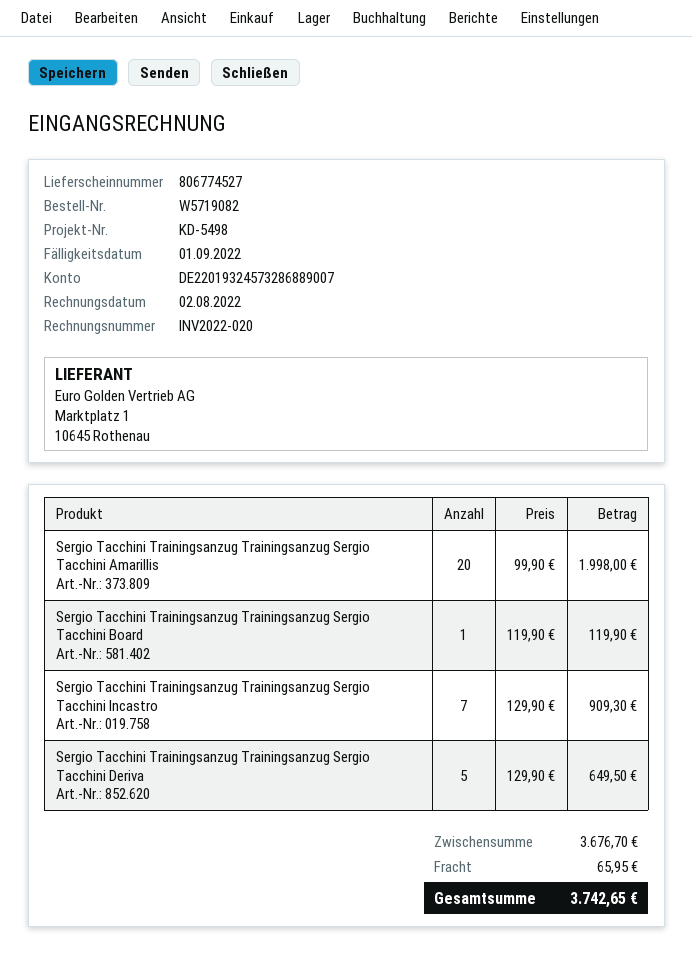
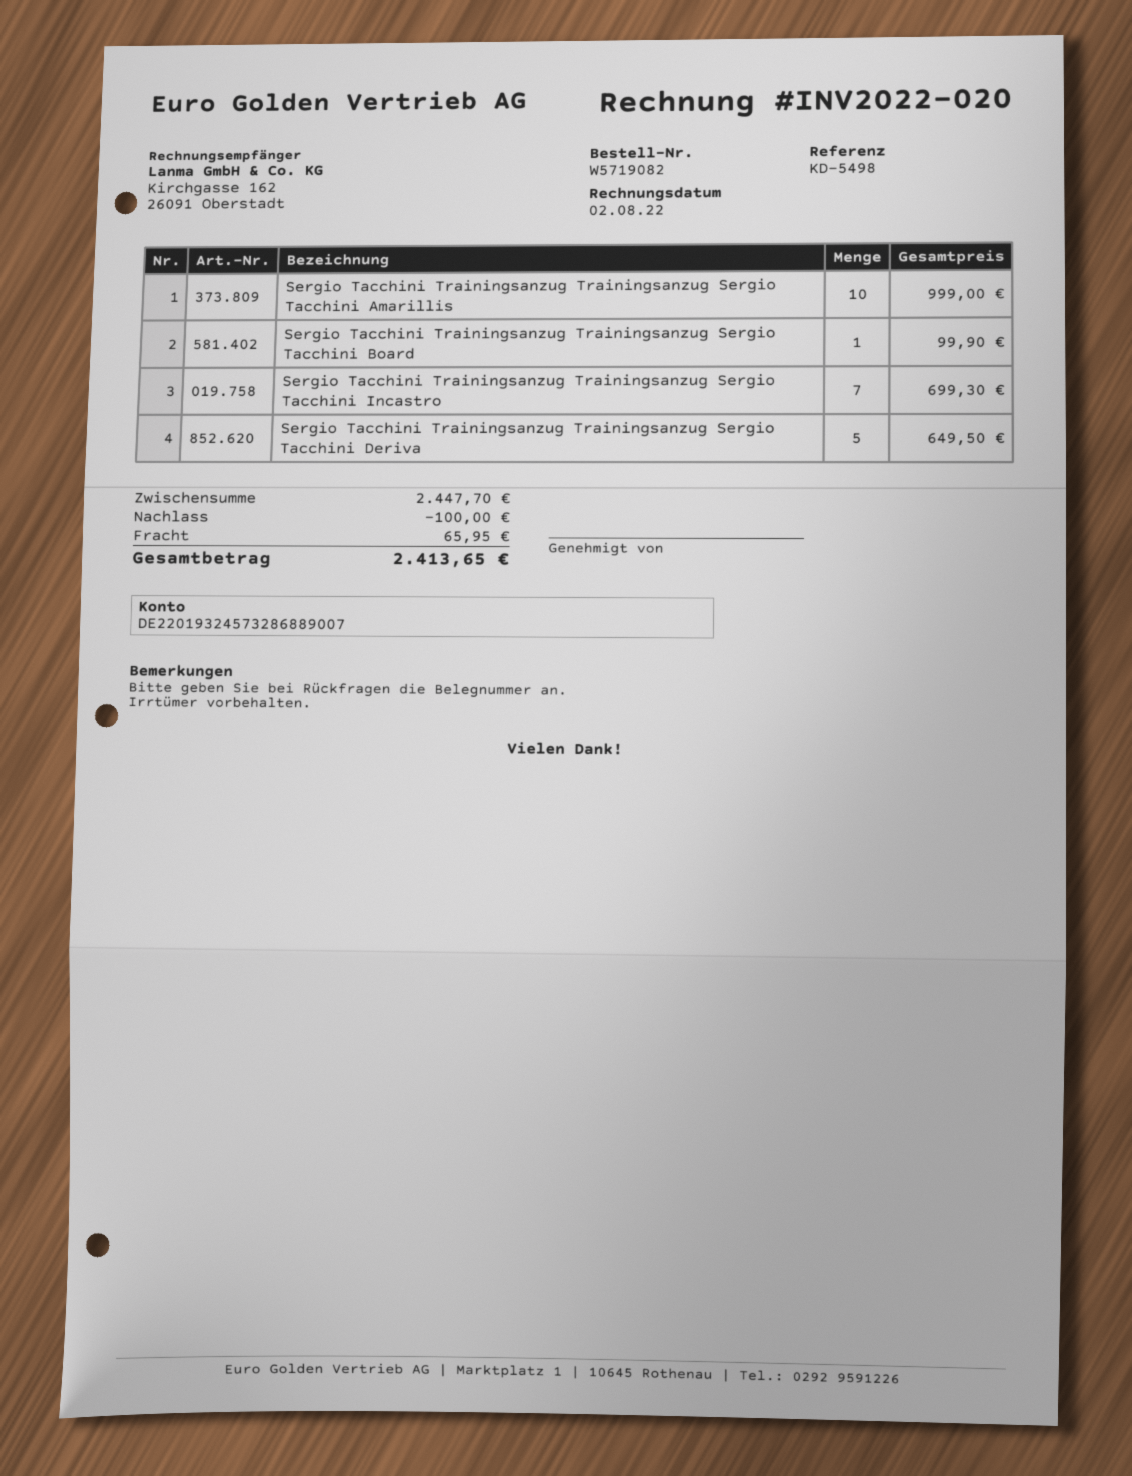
Sergio Tacchini Trainingsanzug Trainingsanzug Sergio Tacchini Amarillis: 20 for 1998.00 -> 10 for 999.00
Sergio Tacchini Trainingsanzug Trainingsanzug Sergio Tacchini Board: 1 for 119.90 -> 1 for 99.90
Sergio Tacchini Trainingsanzug Trainingsanzug Sergio Tacchini Incastro: 7 for 909.30 -> 7 for 699.30
subtotal: 3676.70 -> 2447.70
discount: none -> 100.00
total: 3742.65 -> 2413.65

